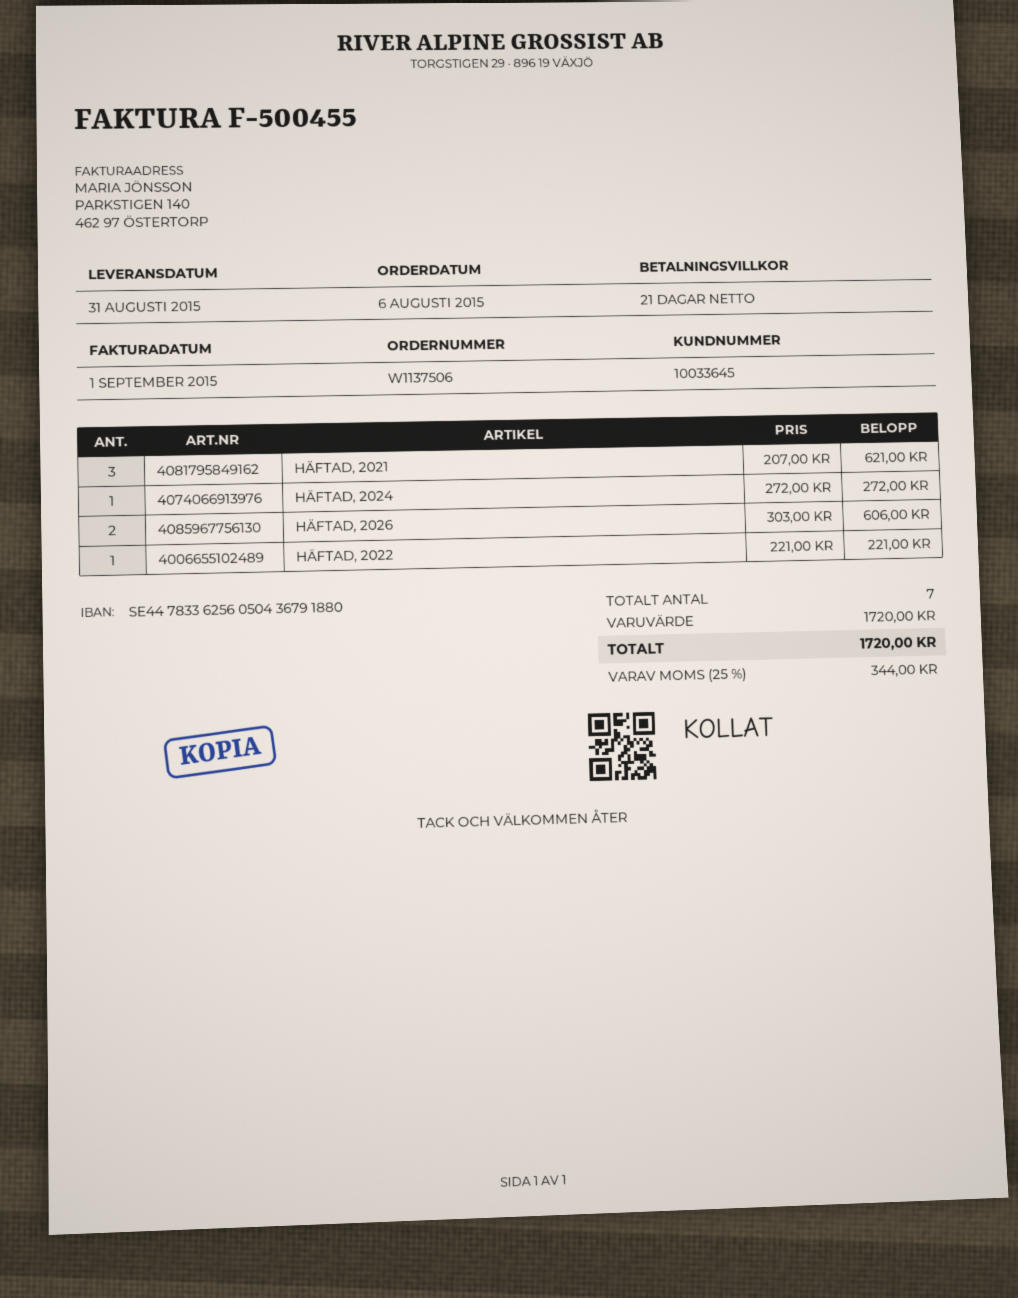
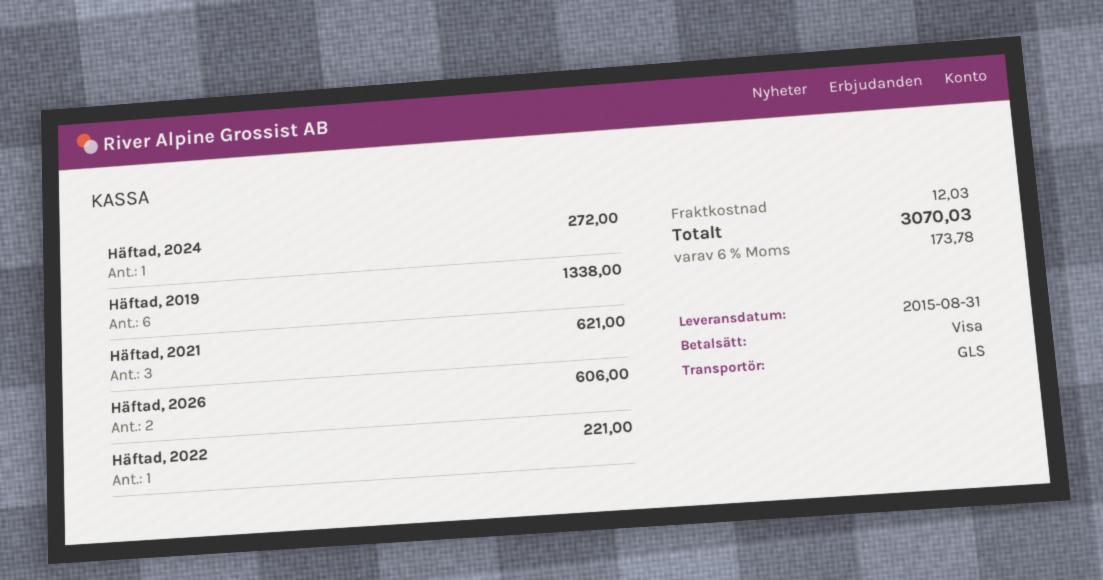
Häftad, 2019: none -> 6 for 1338.00
shipping: none -> 12.03
tax: 25% = 344.00 -> 6% = 173.78
total: 1720.00 -> 3070.03

